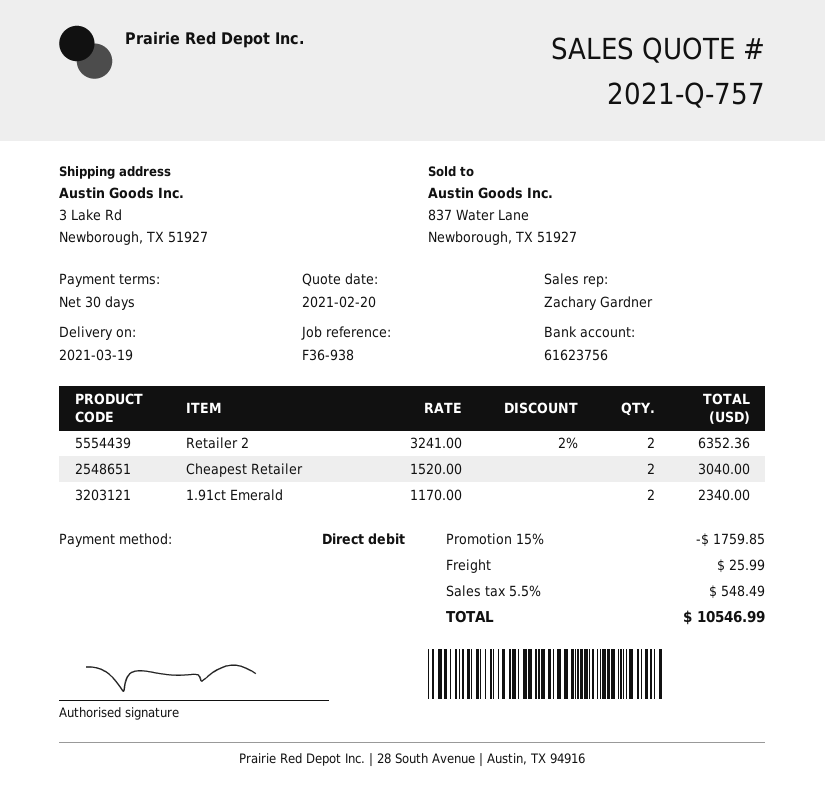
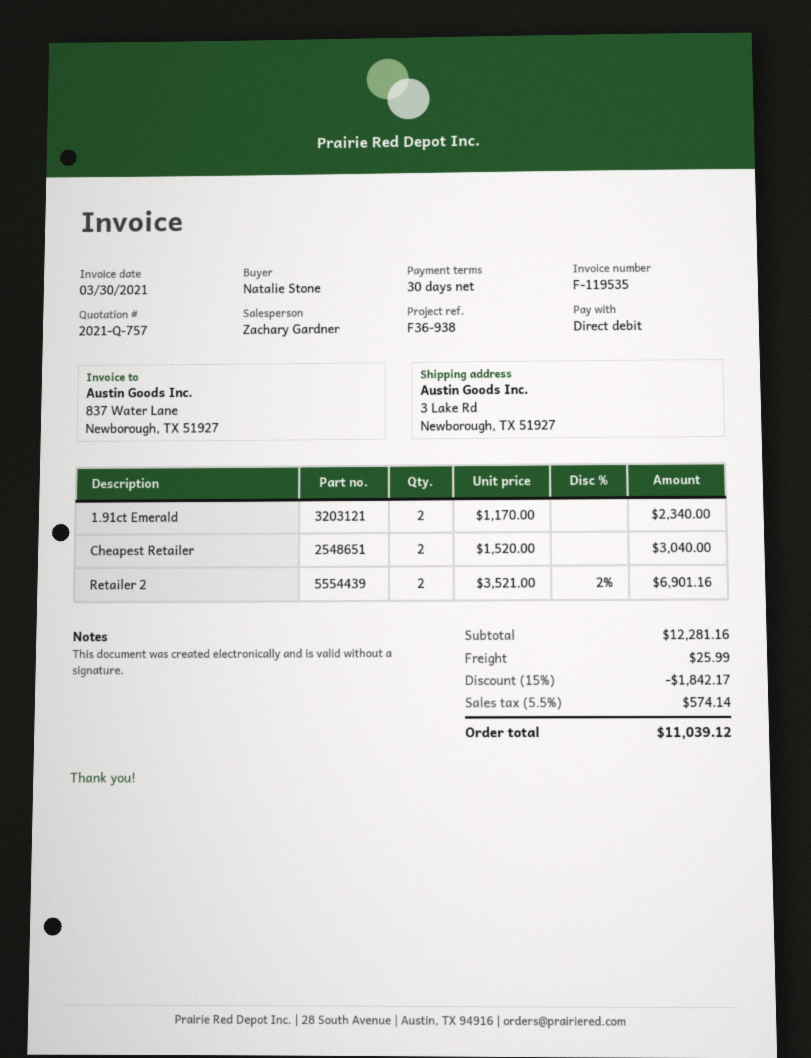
Retailer 2: 2 x 3241.00 - 2% = 6352.36 -> 2 x 3521.00 - 2% = 6901.16
discount: 15% = 1759.85 -> 15% = 1842.17
tax: 5.5% = 548.49 -> 5.5% = 574.14
total: 10546.99 -> 11039.12

